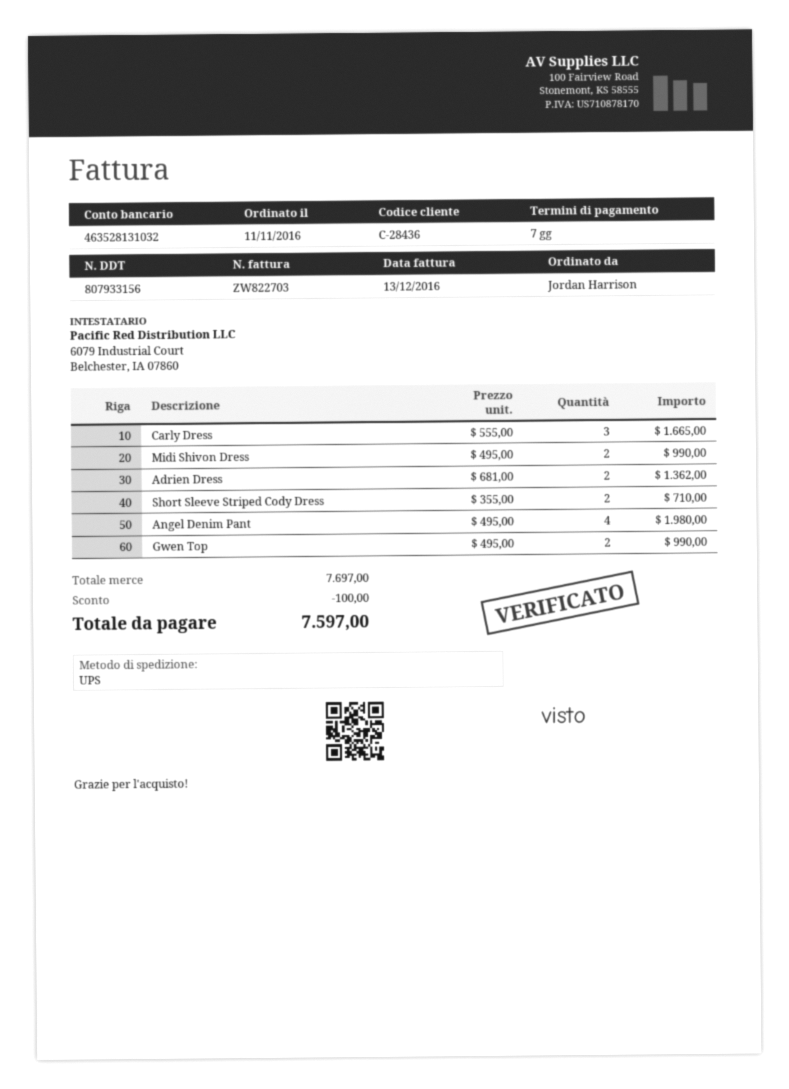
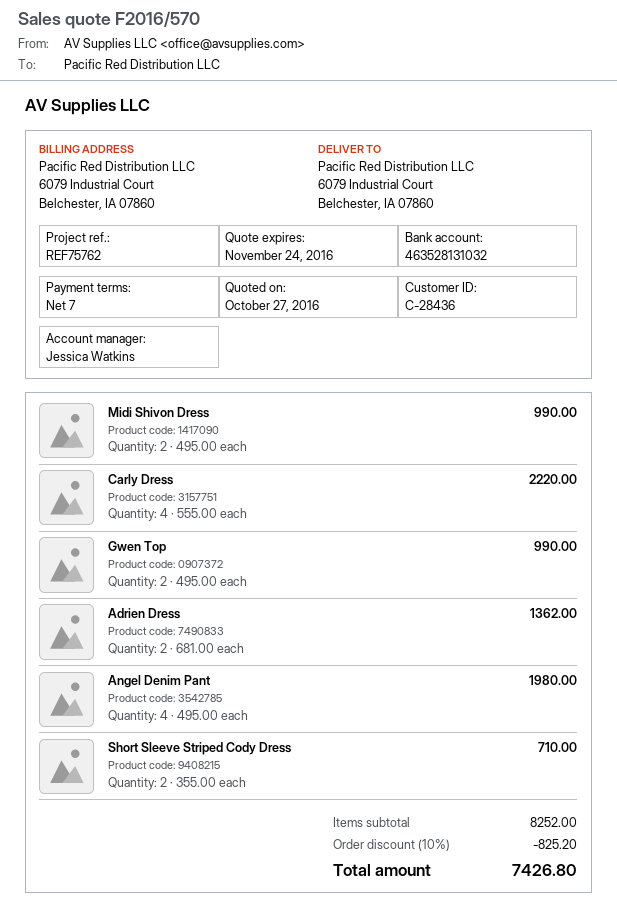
Carly Dress: 3 x 555.00 = 1665.00 -> 4 x 555.00 = 2220.00
subtotal: 7697.00 -> 8252.00
discount: 100.00 -> 825.20
total: 7597.00 -> 7426.80

